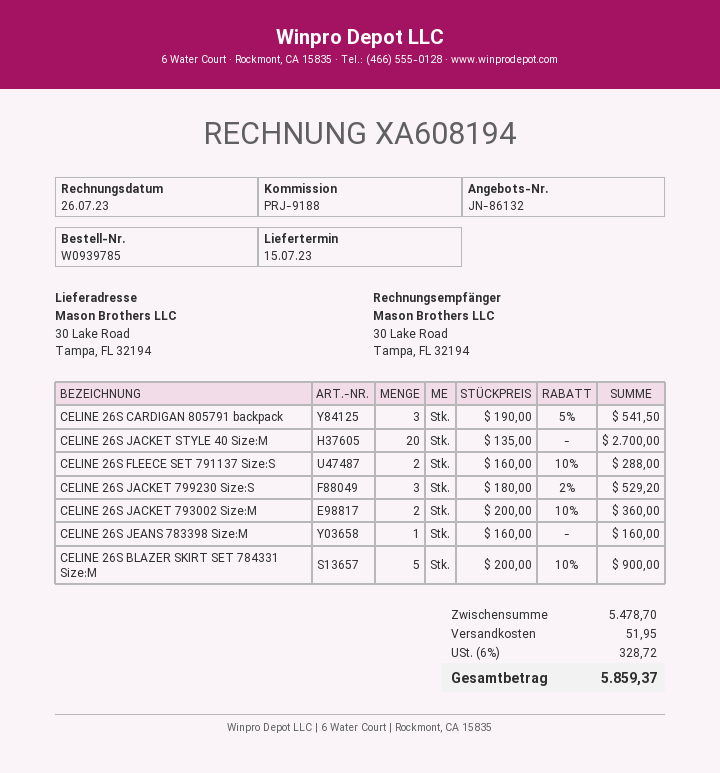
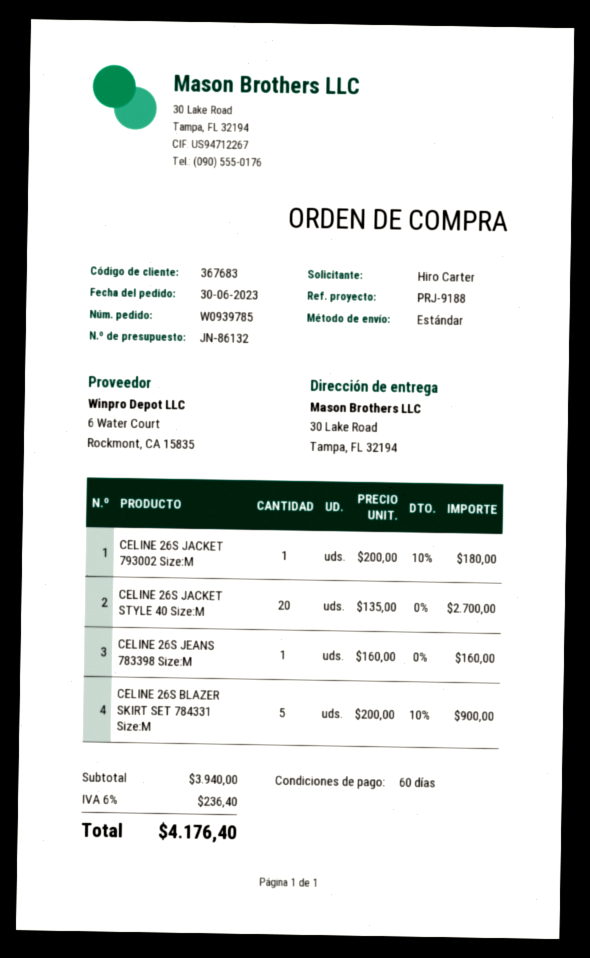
CELINE 26S CARDIGAN 805791 backpack: 3 x 190.00 - 5% = 541.50 -> none
CELINE 26S FLEECE SET 791137 Size:S: 2 x 160.00 - 10% = 288.00 -> none
CELINE 26S JACKET 799230 Size:S: 3 x 180.00 - 2% = 529.20 -> none
CELINE 26S JACKET 793002 Size:M: 2 x 200.00 - 10% = 360.00 -> 1 x 200.00 - 10% = 180.00
subtotal: 5478.70 -> 3940.00
shipping: 51.95 -> none
tax: 6% = 328.72 -> 6% = 236.40
total: 5859.37 -> 4176.40

